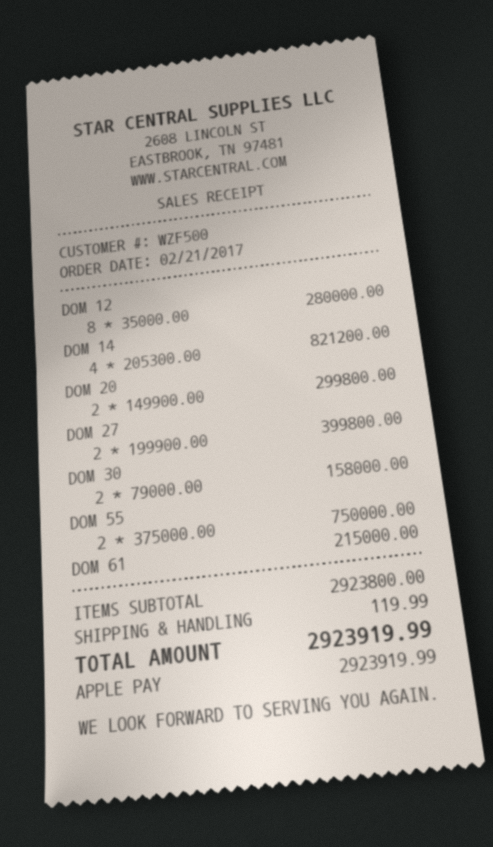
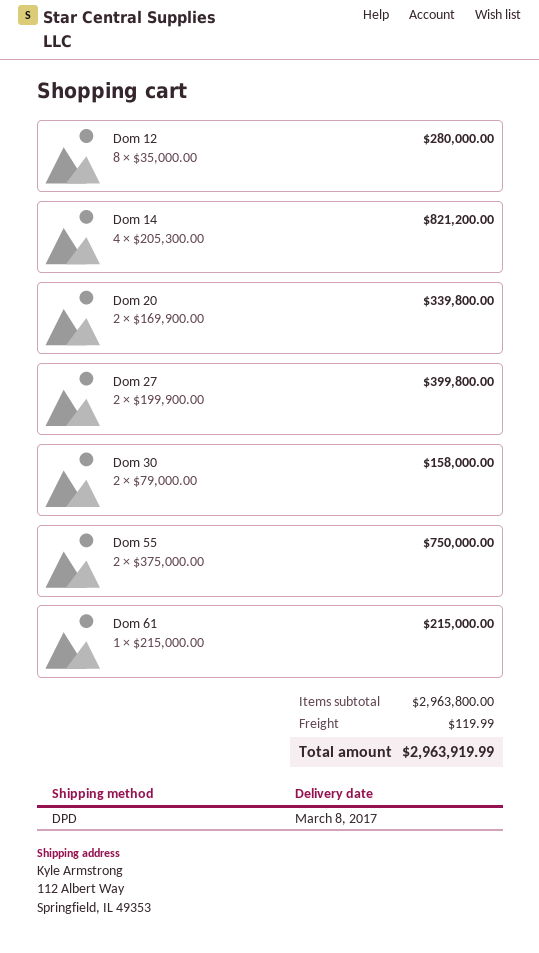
DOM 20: 2 x 149900.00 = 299800.00 -> 2 x 169900.00 = 339800.00
subtotal: 2923800.00 -> 2963800.00
total: 2923919.99 -> 2963919.99

